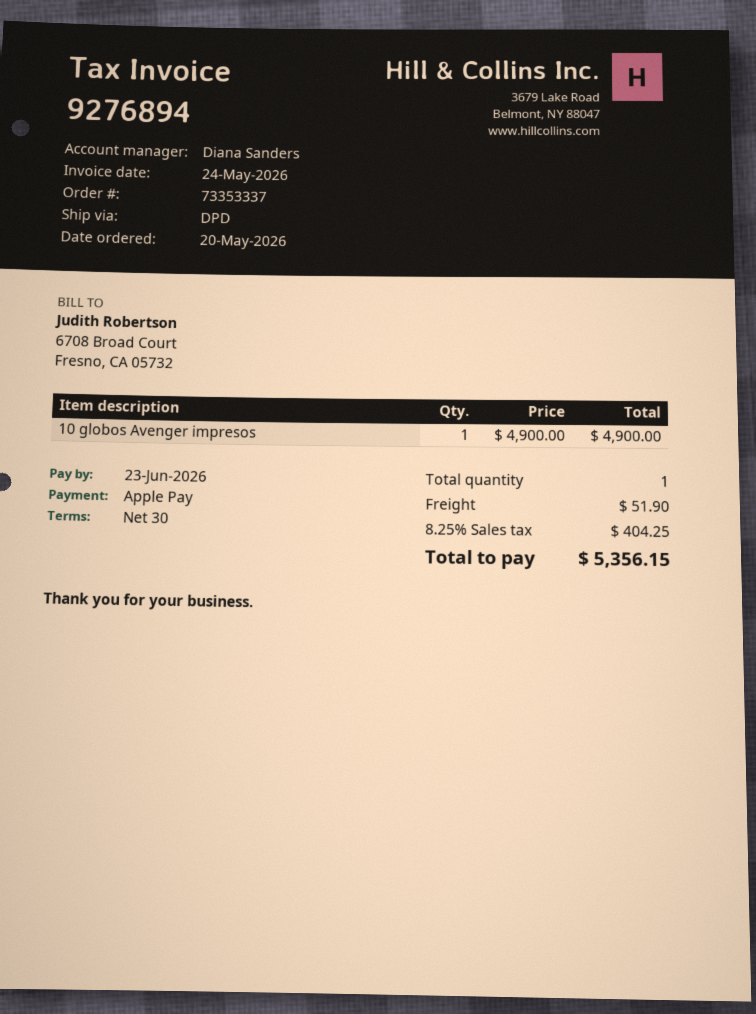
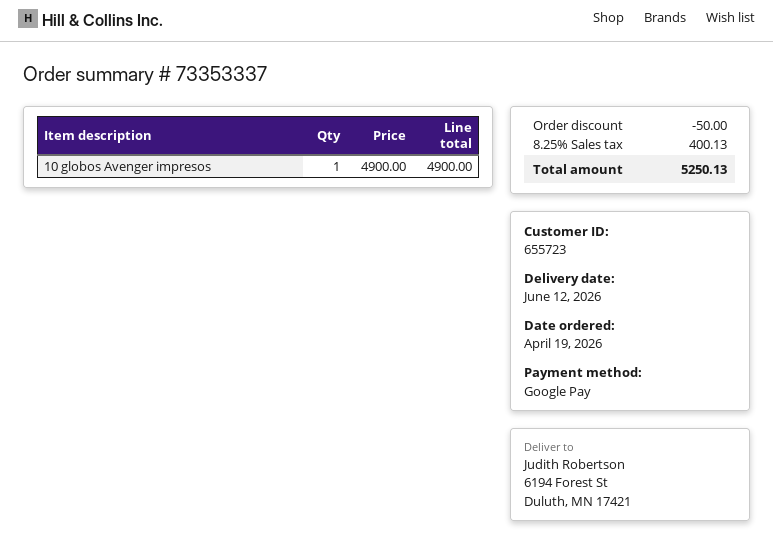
order date: 2026-05-20 -> 2026-04-19
payment method: Apple Pay -> Google Pay
discount: none -> 50.00
shipping: 51.90 -> none
tax: 8.25% = 404.25 -> 8.25% = 400.13
total: 5356.15 -> 5250.13

